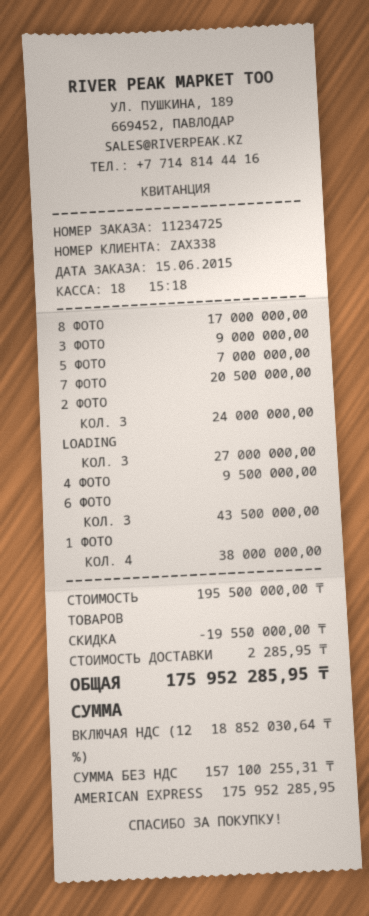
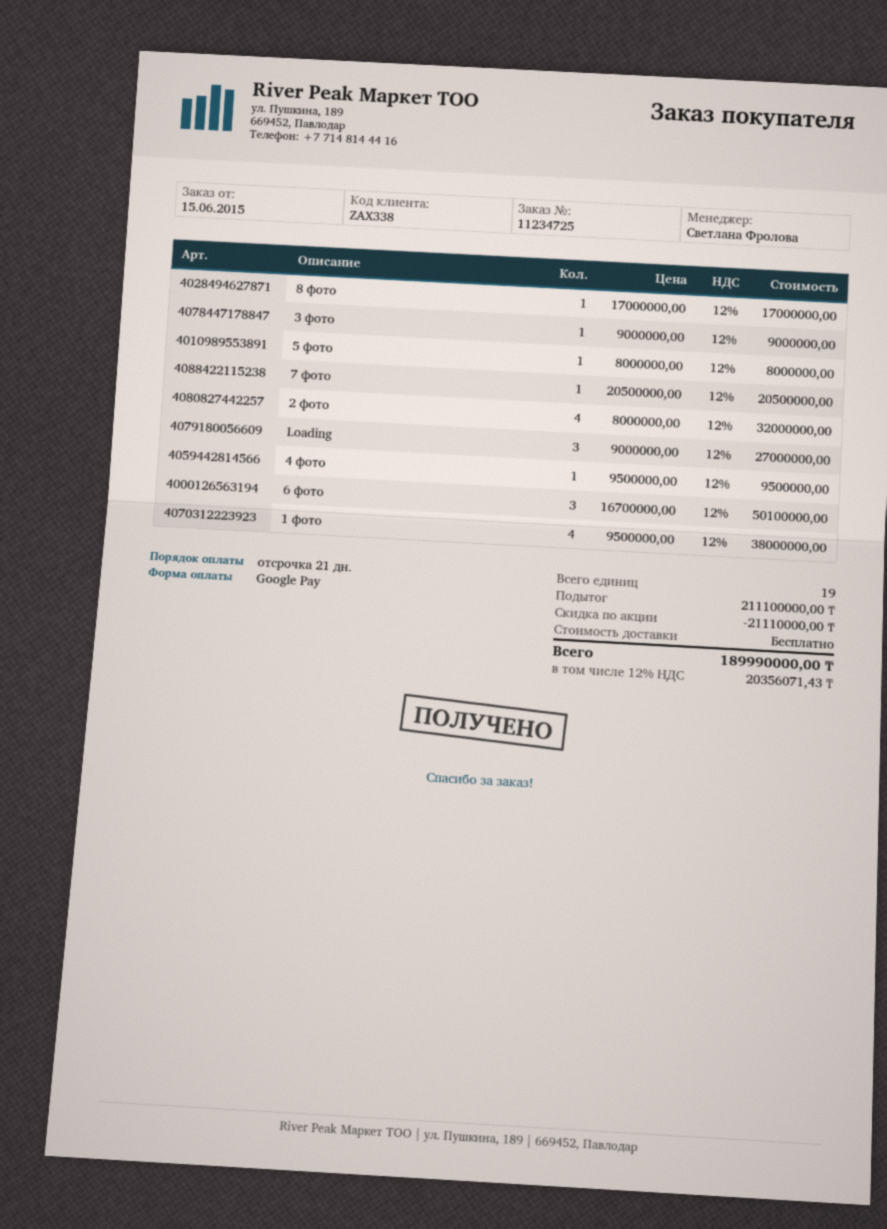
payment method: American Express -> Google Pay
5 ФОТО: 1 for 7000000.00 -> 1 for 8000000.00
2 ФОТО: 3 for 24000000.00 -> 4 for 32000000.00
6 ФОТО: 3 for 43500000.00 -> 3 for 50100000.00
subtotal: 195500000.00 -> 211100000.00
discount: 19550000.00 -> 21110000.00
shipping: 2285.95 -> 0.00
tax: 12% = 18852030.64 -> 12% = 20356071.43
total: 175952285.95 -> 189990000.00

